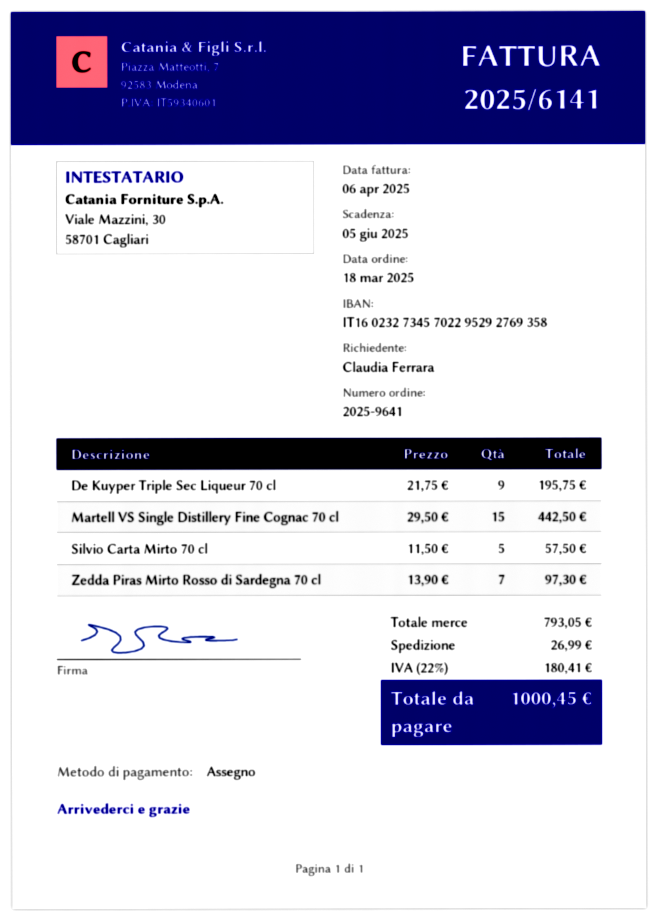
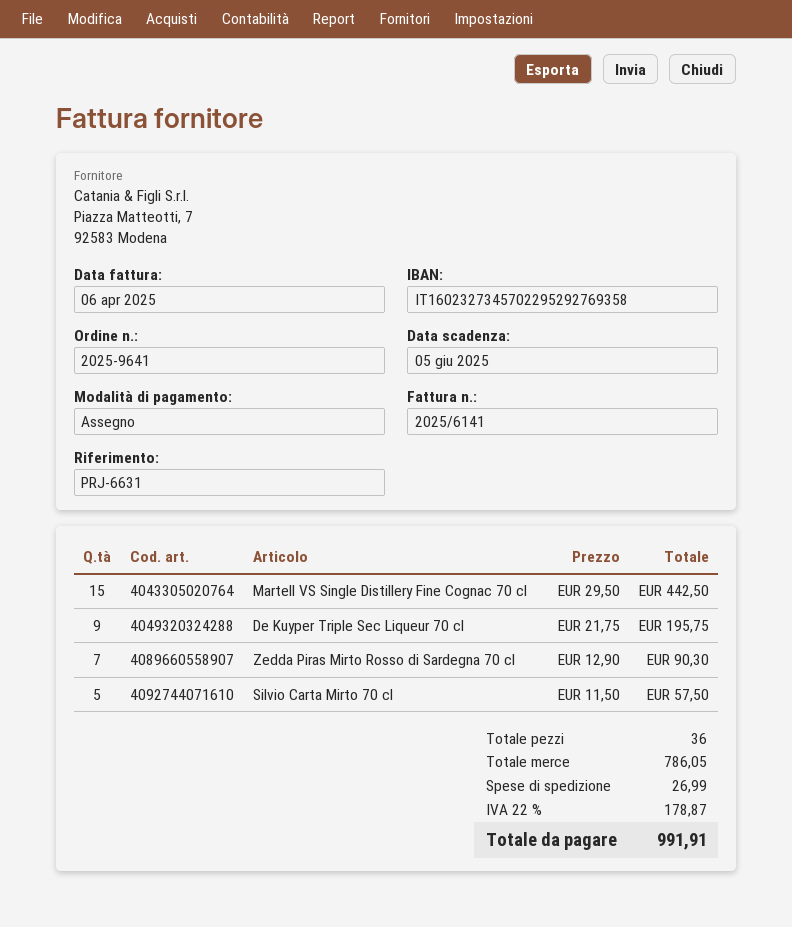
Zedda Piras Mirto Rosso di Sardegna 70 cl: 7 x 13.90 = 97.30 -> 7 x 12.90 = 90.30
subtotal: 793.05 -> 786.05
tax: 22% = 180.41 -> 22% = 178.87
total: 1000.45 -> 991.91

